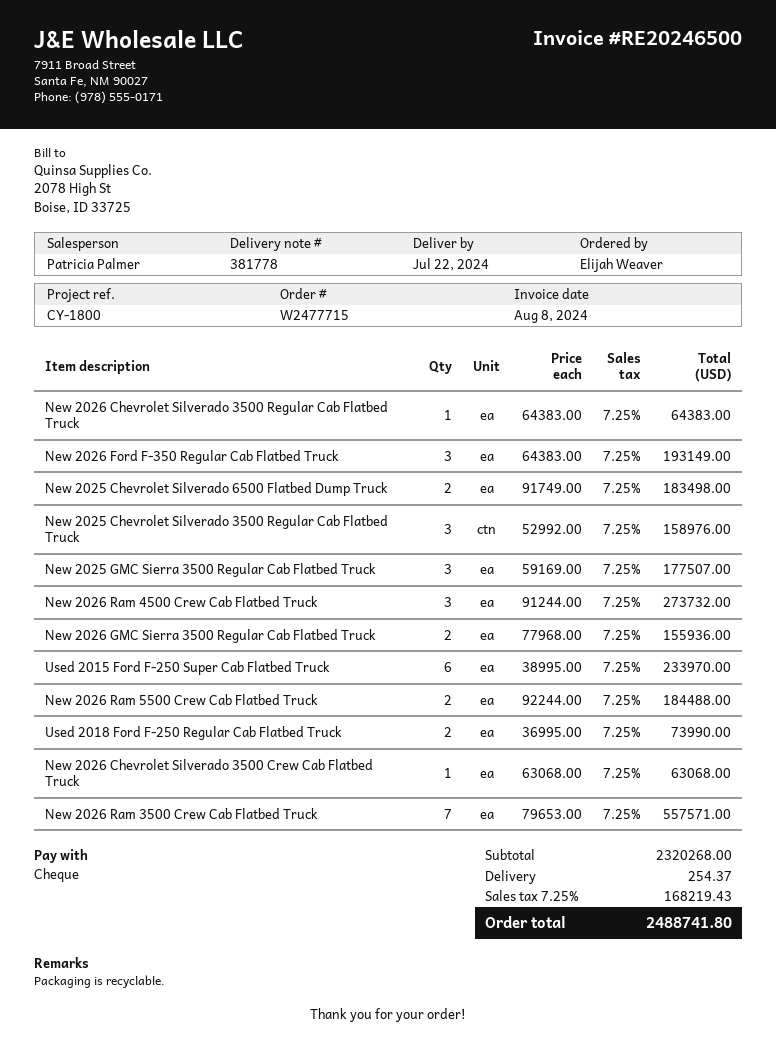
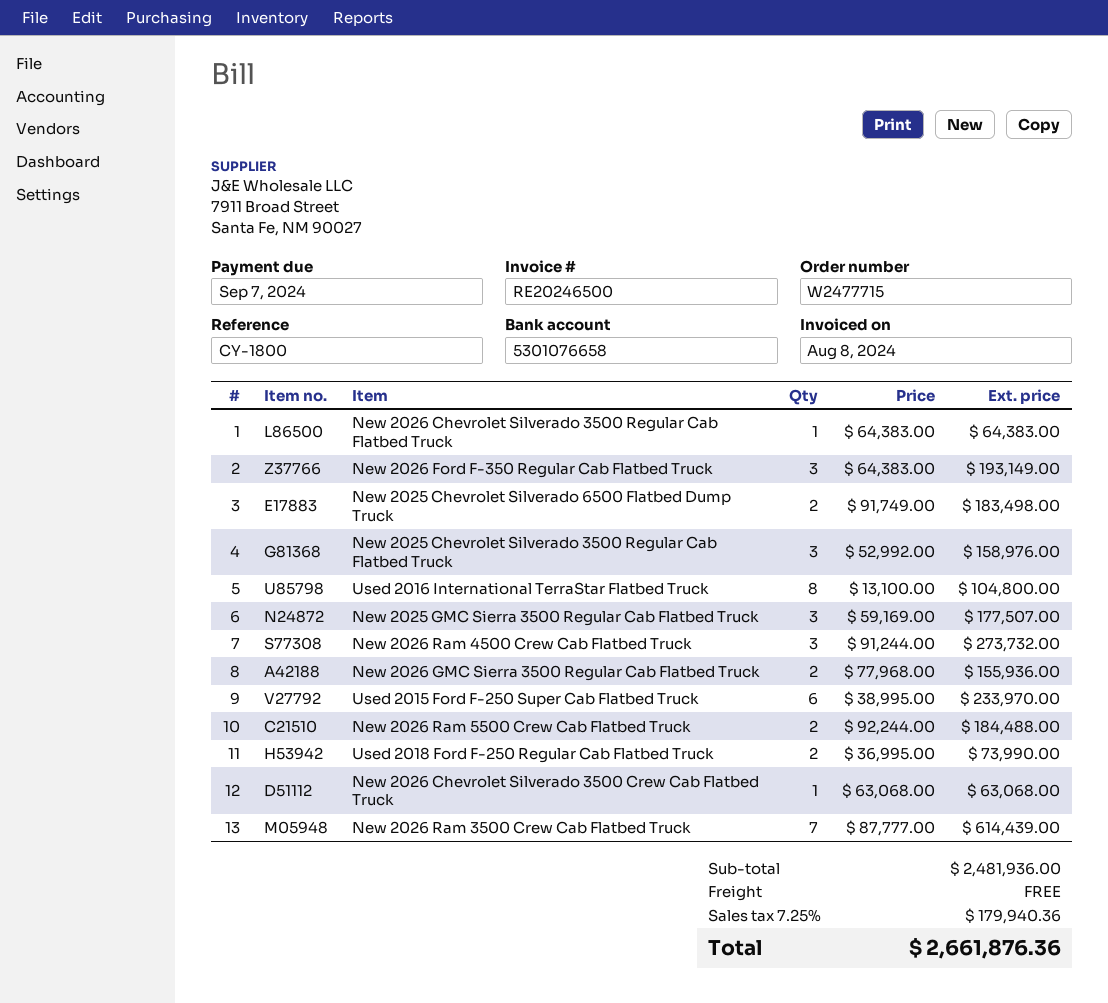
New 2026 Ram 3500 Crew Cab Flatbed Truck: 7 x 79653.00 = 557571.00 -> 7 x 87777.00 = 614439.00
Used 2016 International TerraStar Flatbed Truck: none -> 8 x 13100.00 = 104800.00
subtotal: 2320268.00 -> 2481936.00
shipping: 254.37 -> 0.00
tax: 7.25% = 168219.43 -> 7.25% = 179940.36
total: 2488741.80 -> 2661876.36

